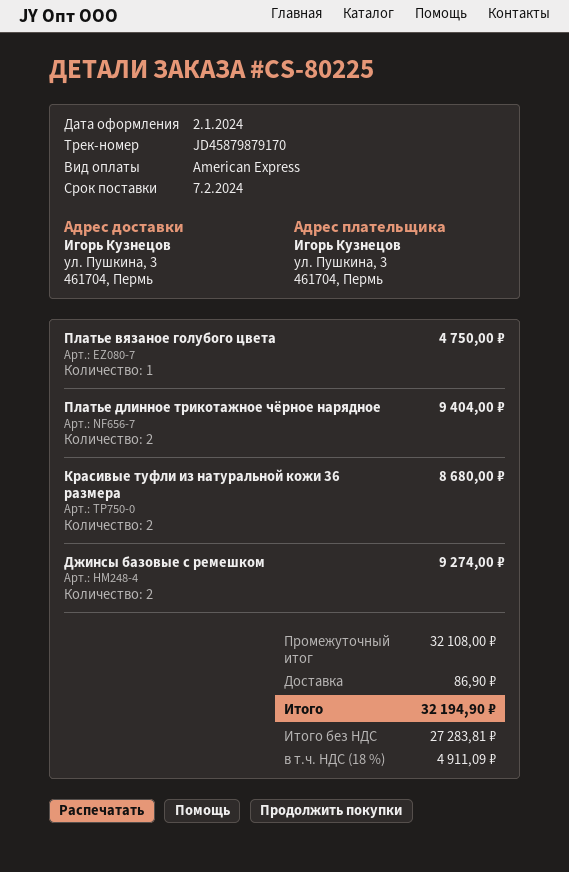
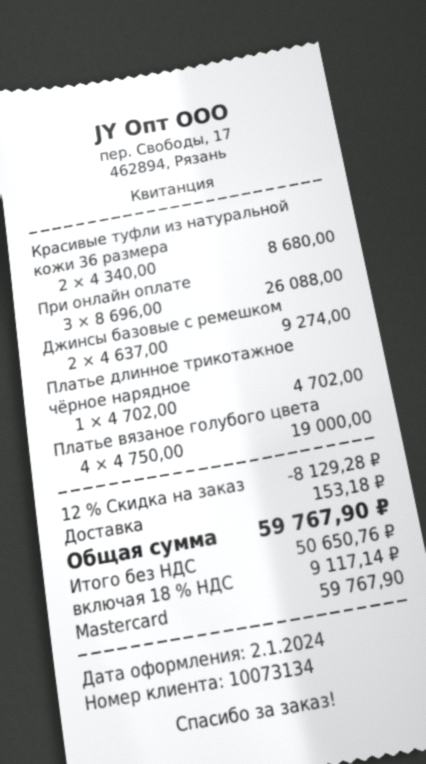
payment method: American Express -> Mastercard
Платье вязаное голубого цвета: 1 for 4750.00 -> 4 for 19000.00
Платье длинное трикотажное чёрное нарядное: 2 for 9404.00 -> 1 for 4702.00
При онлайн оплате: none -> 3 for 26088.00
discount: none -> 12% = 8129.28
shipping: 86.90 -> 153.18
net: 27283.81 -> 50650.76
tax: 18% = 4911.09 -> 18% = 9117.14
total: 32194.90 -> 59767.90

